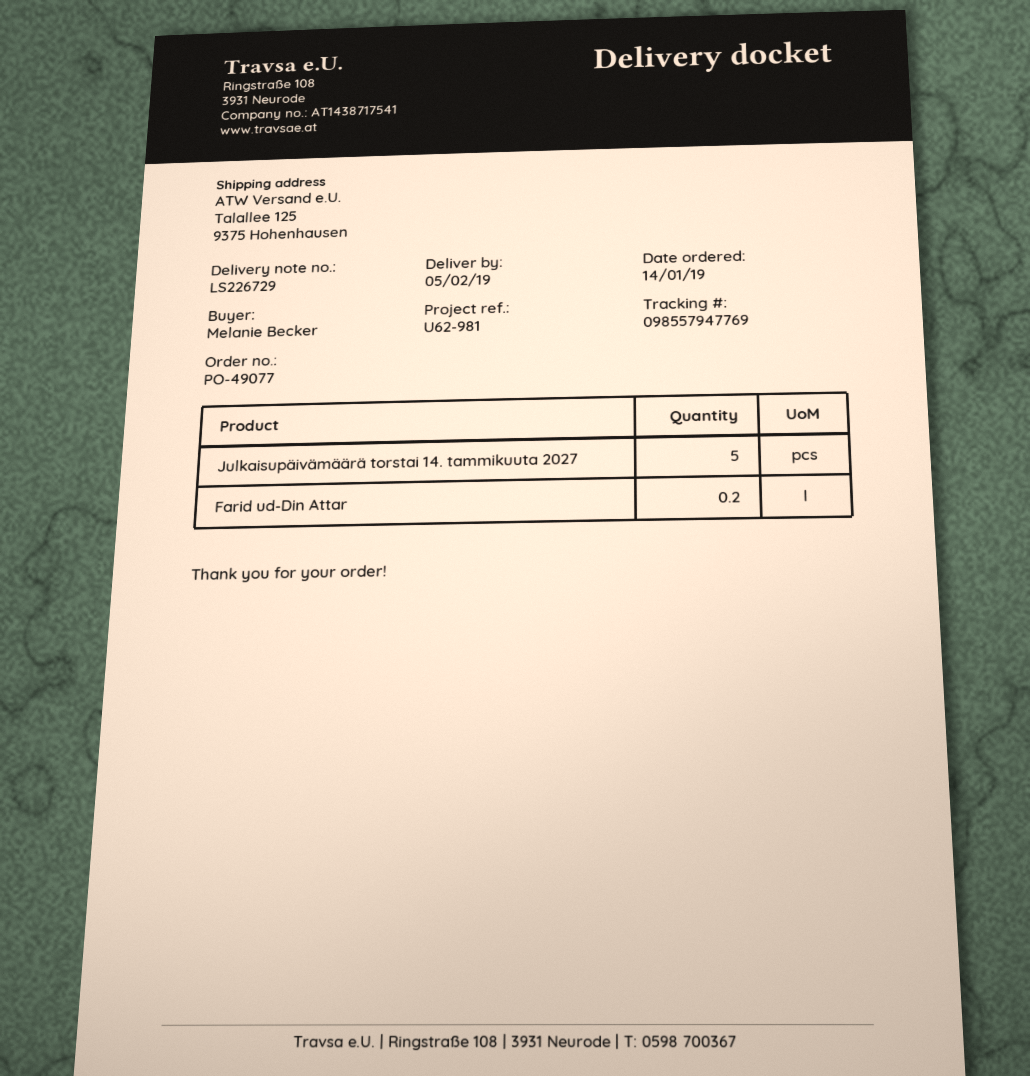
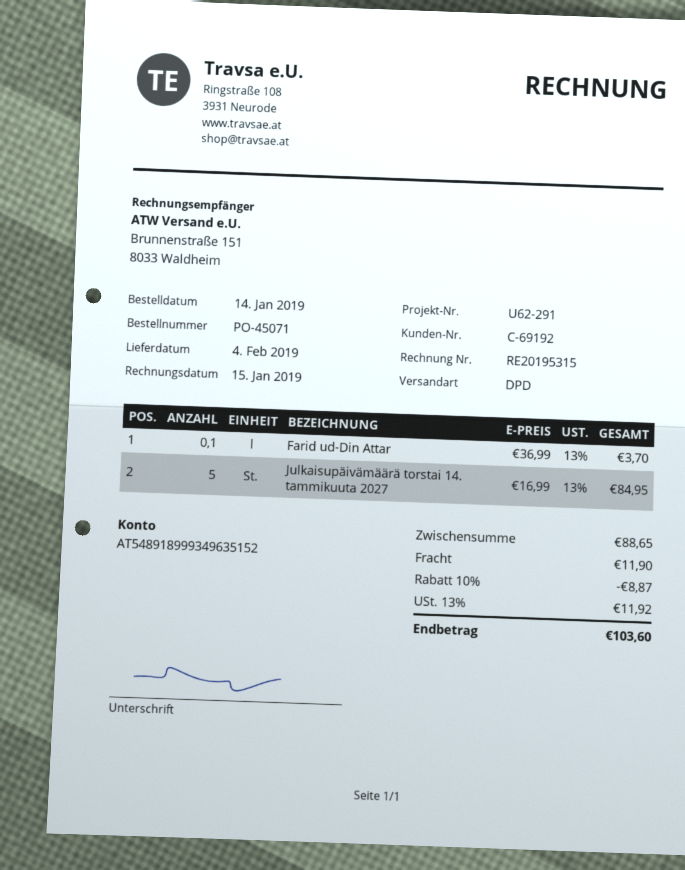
order number: PO-49077 -> PO-45071
delivery date: 2019-02-05 -> 2019-02-04
reference: U62-981 -> U62-291
Farid ud-Din Attar: 0.2 -> 0.1

